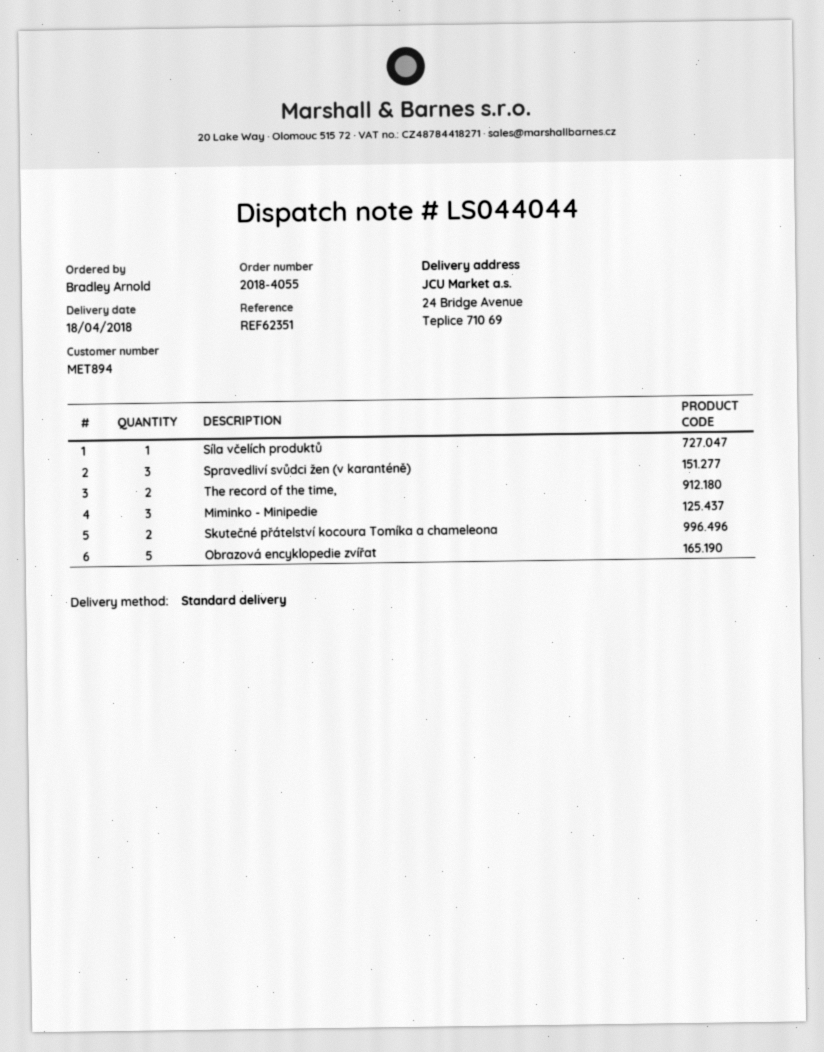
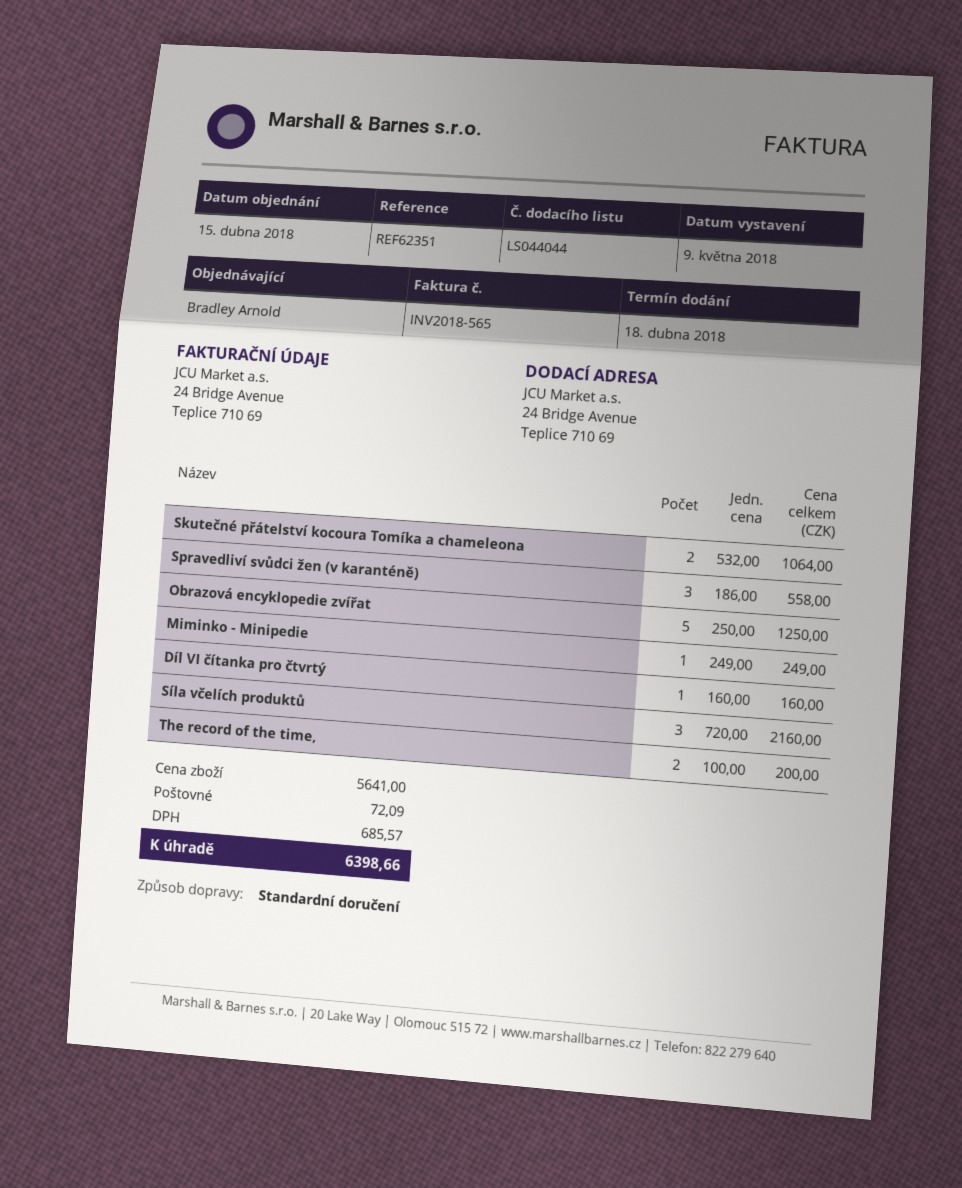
Síla včelích produktů: 1 -> 3
Miminko - Minipedie: 3 -> 1
Díl VI čítanka pro čtvrtý: none -> 1

